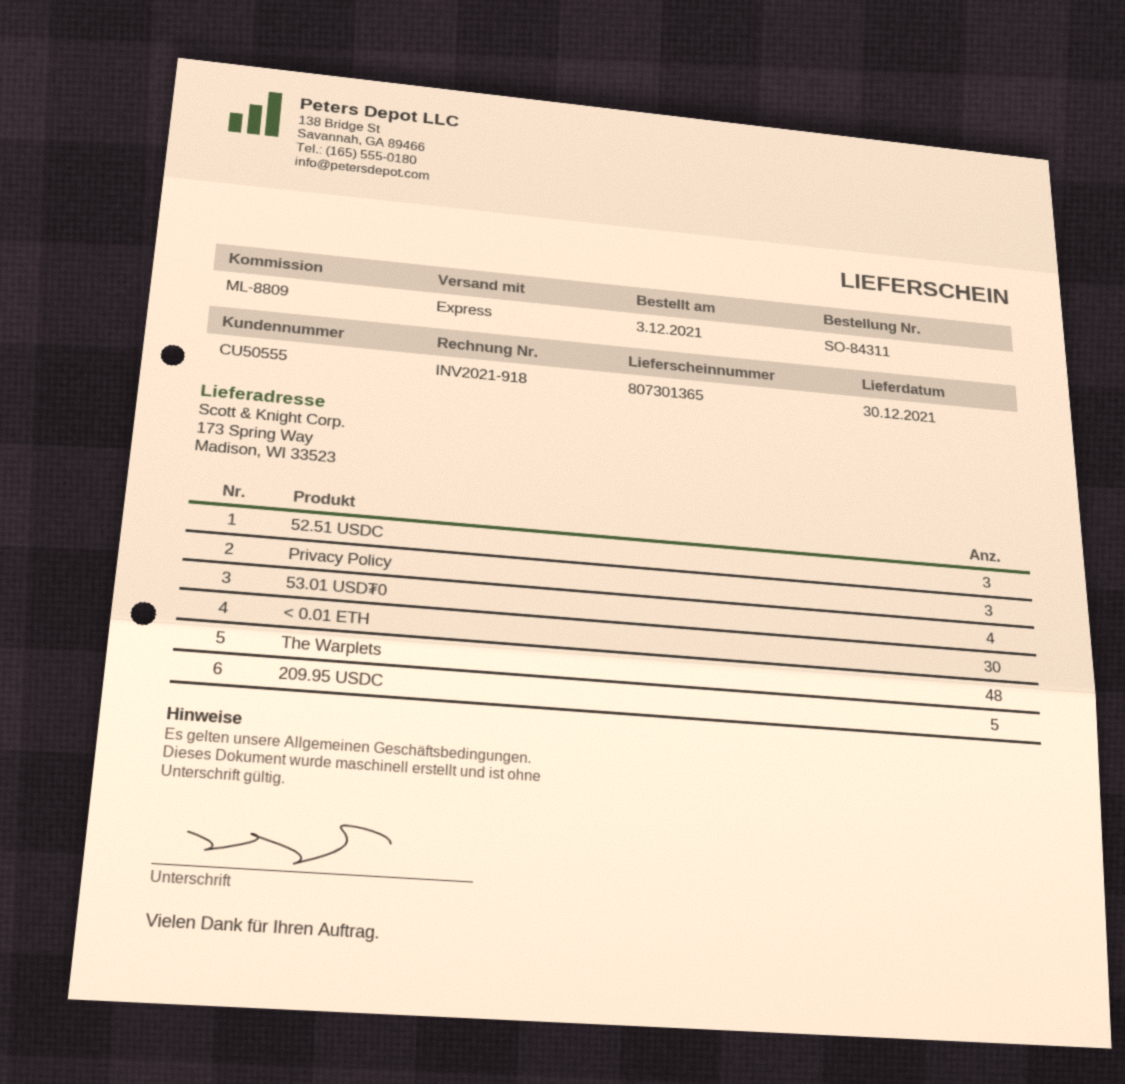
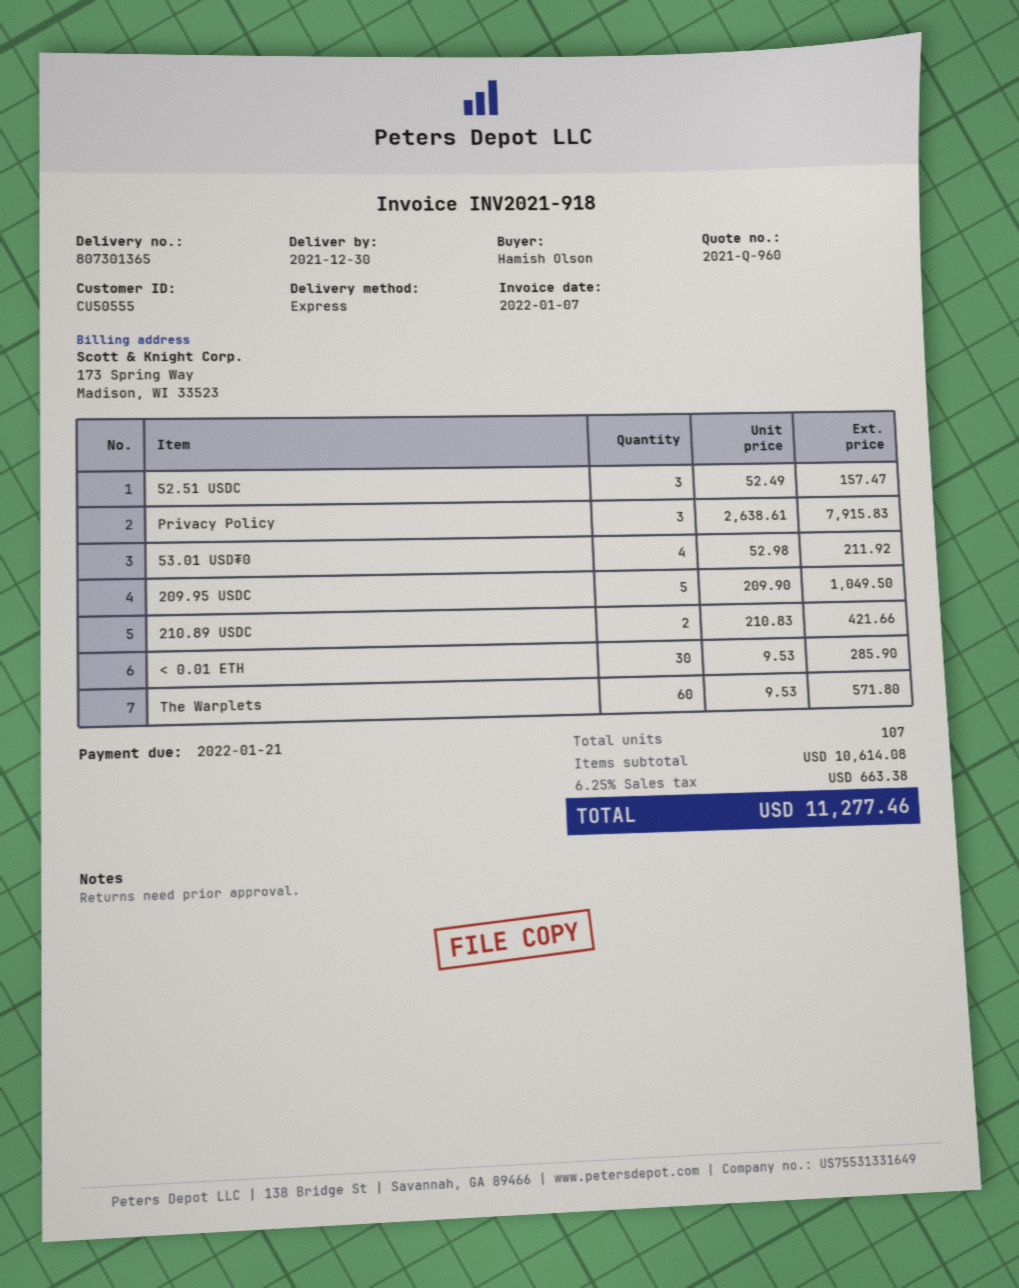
The Warplets: 48 -> 60
210.89 USDC: none -> 2

